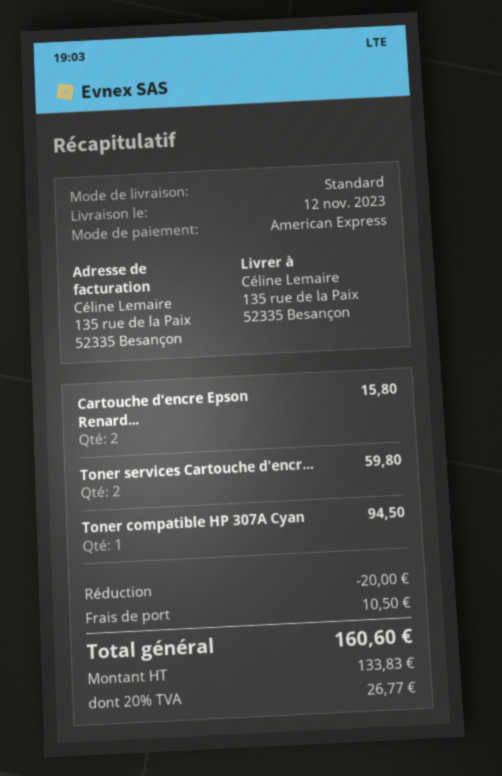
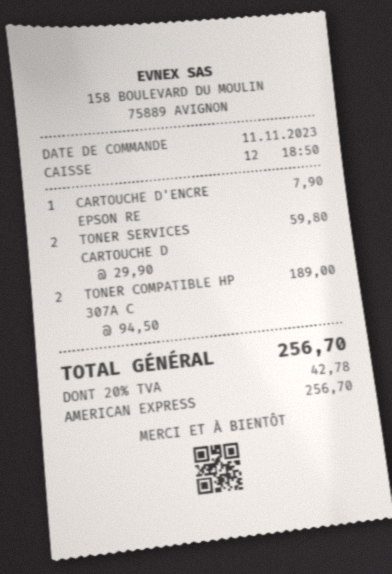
Cartouche d'encre Epson Renard...: 2 for 15.80 -> 1 for 7.90
Toner compatible HP 307A Cyan: 1 for 94.50 -> 2 for 189.00
discount: 20.00 -> none
shipping: 10.50 -> none
tax: 20% = 26.77 -> 20% = 42.78
total: 160.60 -> 256.70

